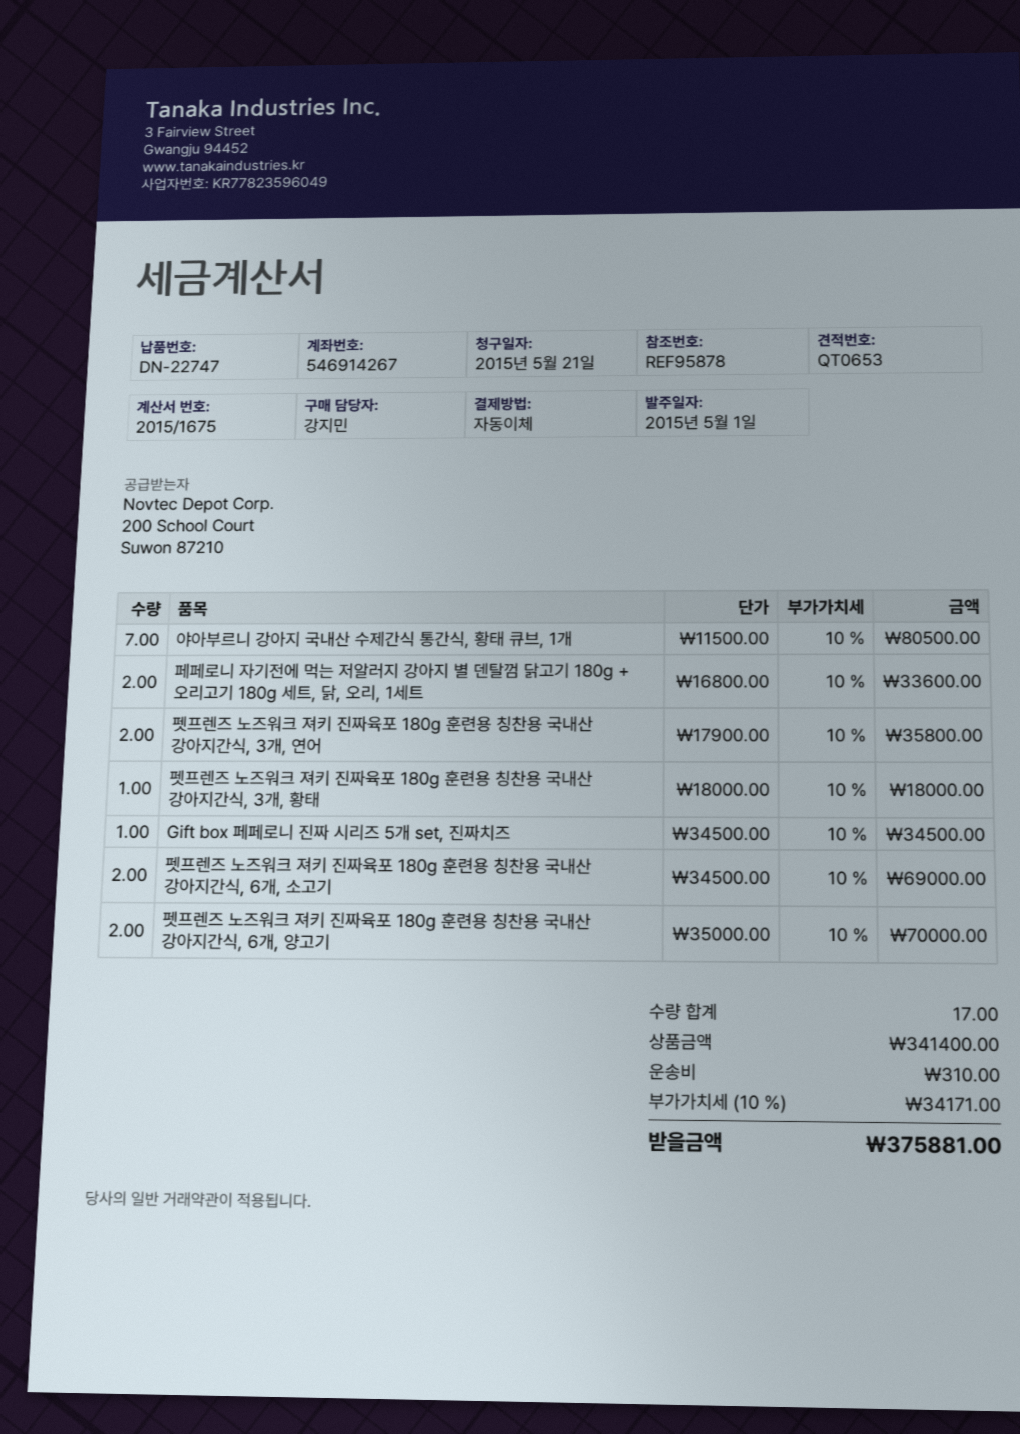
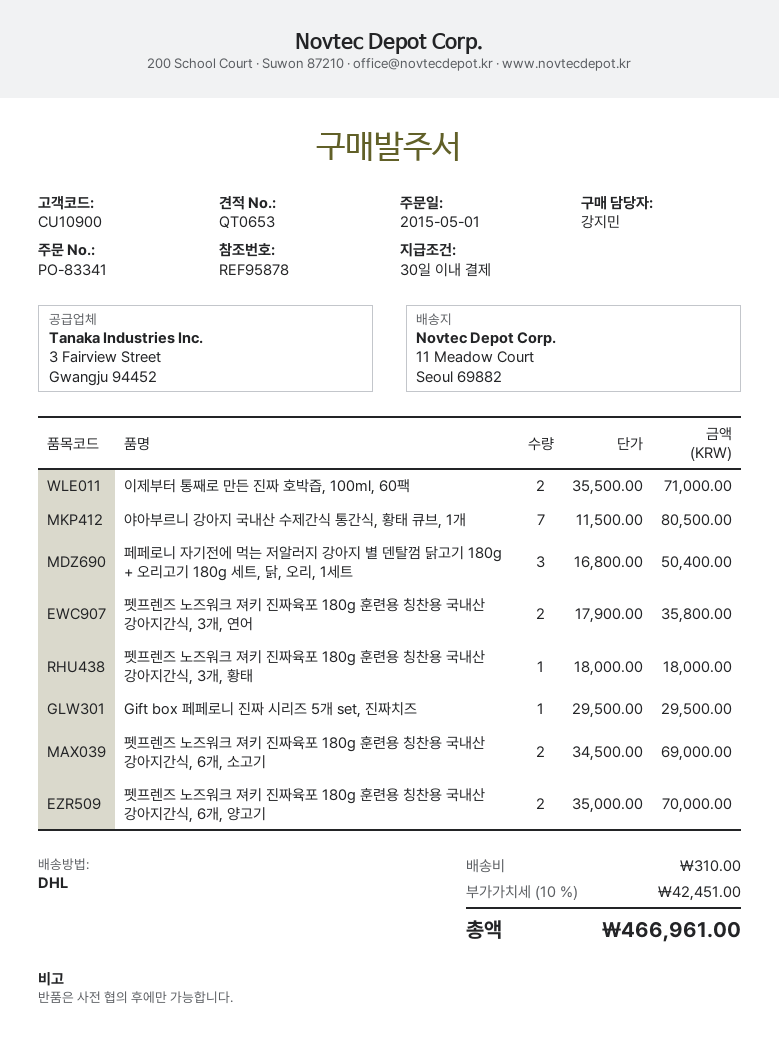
페페로니 자기전에 먹는 저알러지 강아지 별 덴탈껌 닭고기 180g + 오리고기 180g 세트, 닭, 오리, 1세트: 2 x 16800.00 = 33600.00 -> 3 x 16800.00 = 50400.00
Gift box 페페로니 진짜 시리즈 5개 set, 진짜치즈: 1 x 34500.00 = 34500.00 -> 1 x 29500.00 = 29500.00
이제부터 통째로 만든 진짜 호박즙, 100ml, 60팩: none -> 2 x 35500.00 = 71000.00
tax: 10% = 34171.00 -> 10% = 42451.00
total: 375881.00 -> 466961.00

